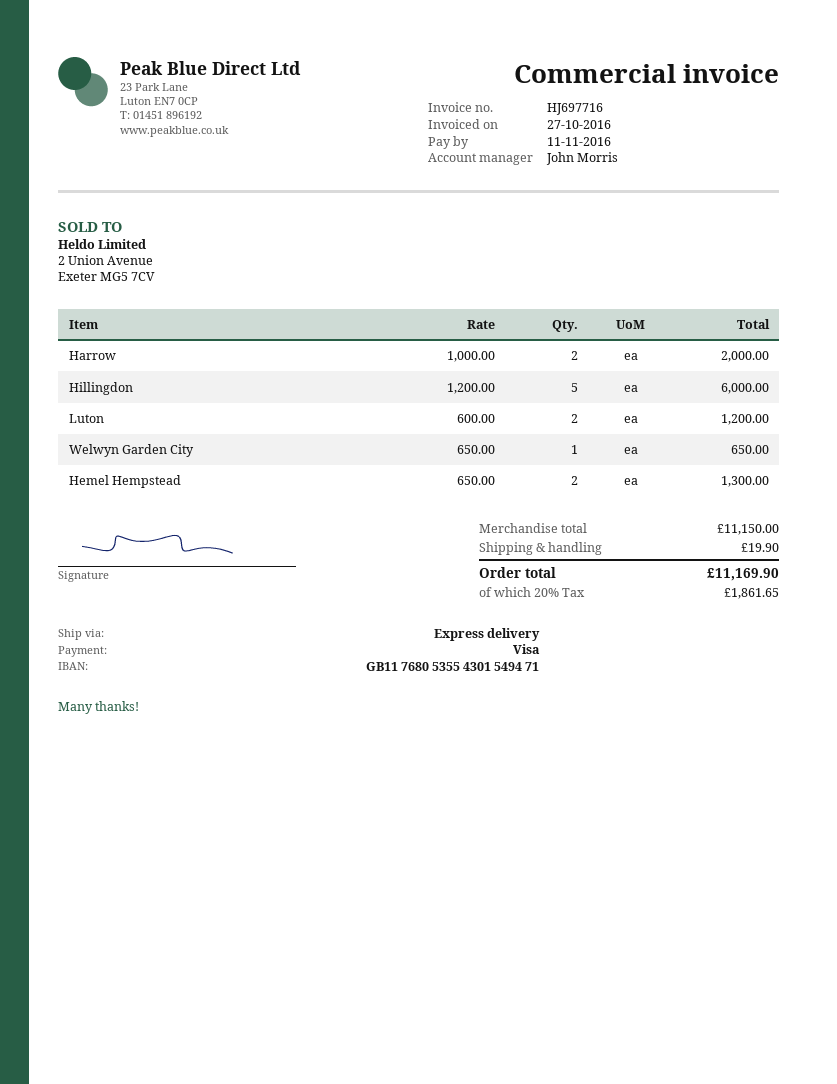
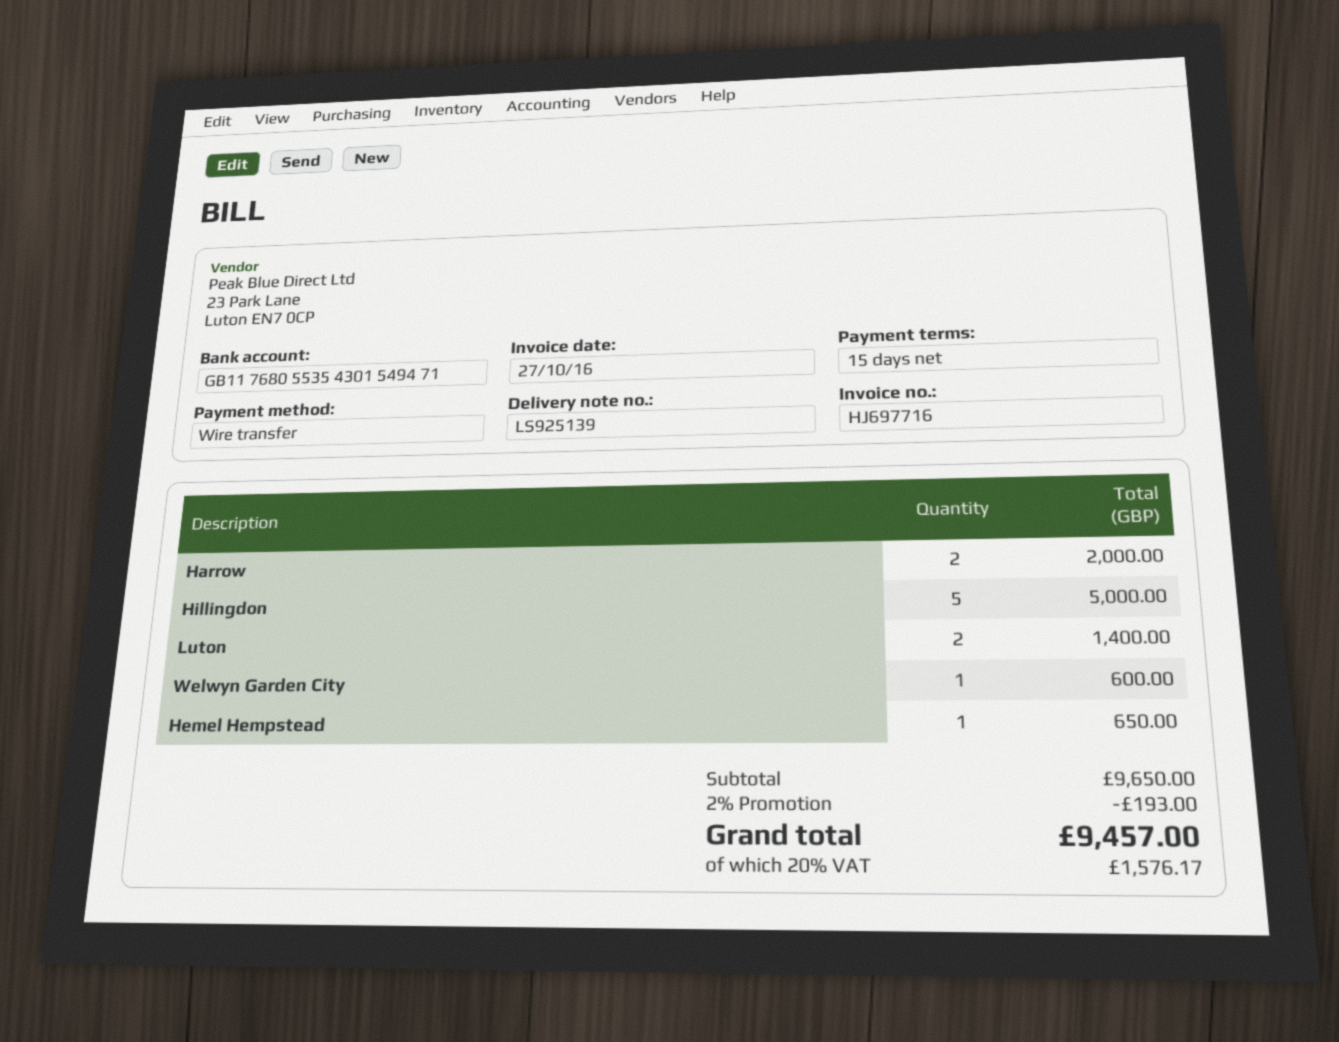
payment method: Visa -> bank transfer
bank account: GB11768053554301549471 -> GB11768055354301549471
Hillingdon: 5 for 6000.00 -> 5 for 5000.00
Luton: 2 for 1200.00 -> 2 for 1400.00
Welwyn Garden City: 1 for 650.00 -> 1 for 600.00
Hemel Hempstead: 2 for 1300.00 -> 1 for 650.00
subtotal: 11150.00 -> 9650.00
discount: none -> 2% = 193.00
shipping: 19.90 -> none
tax: 20% = 1861.65 -> 20% = 1576.17
total: 11169.90 -> 9457.00

